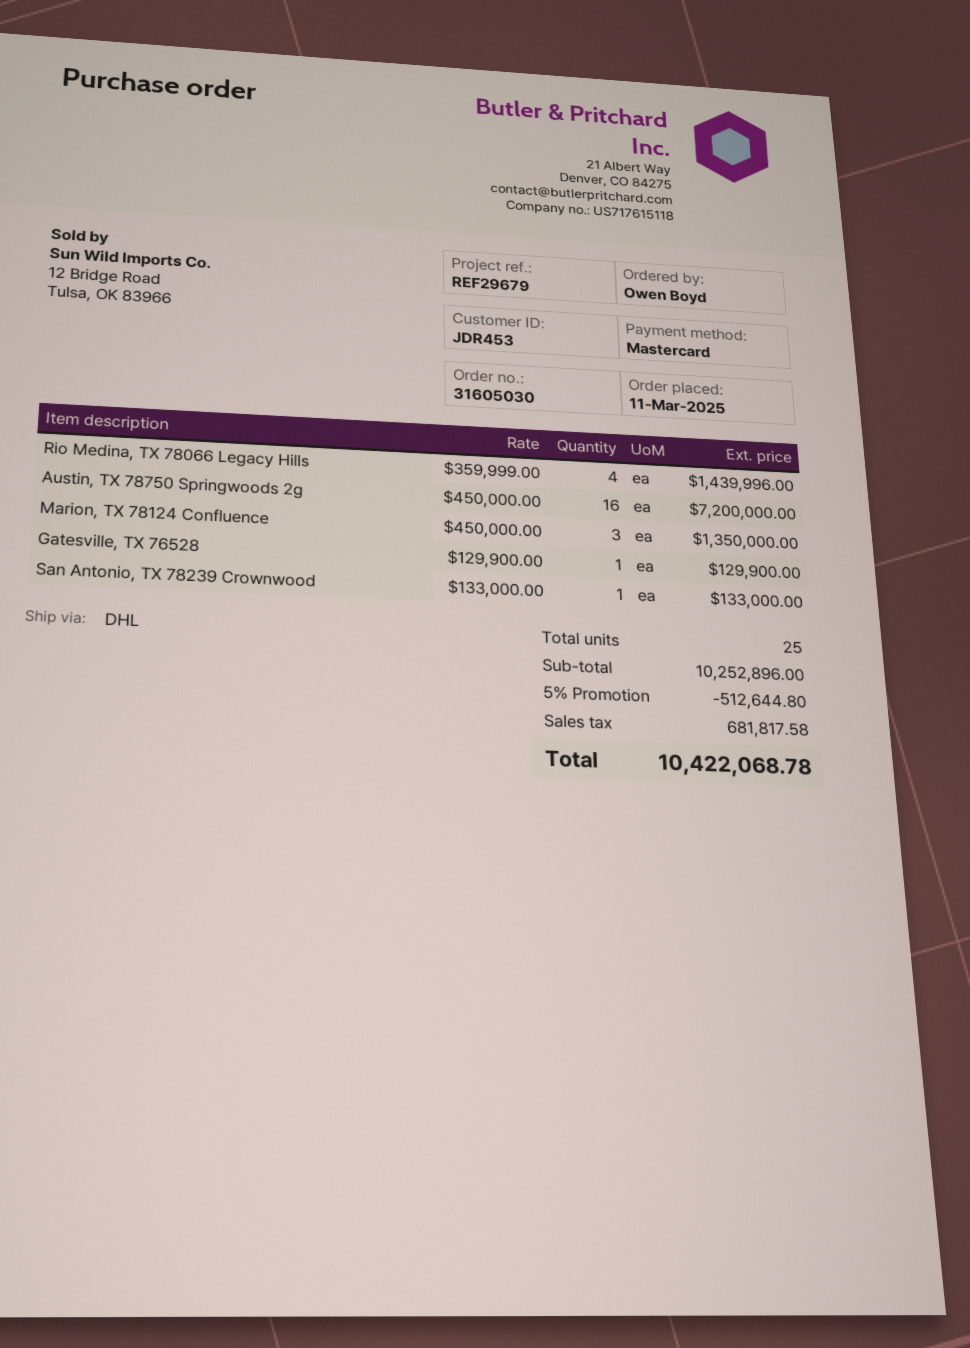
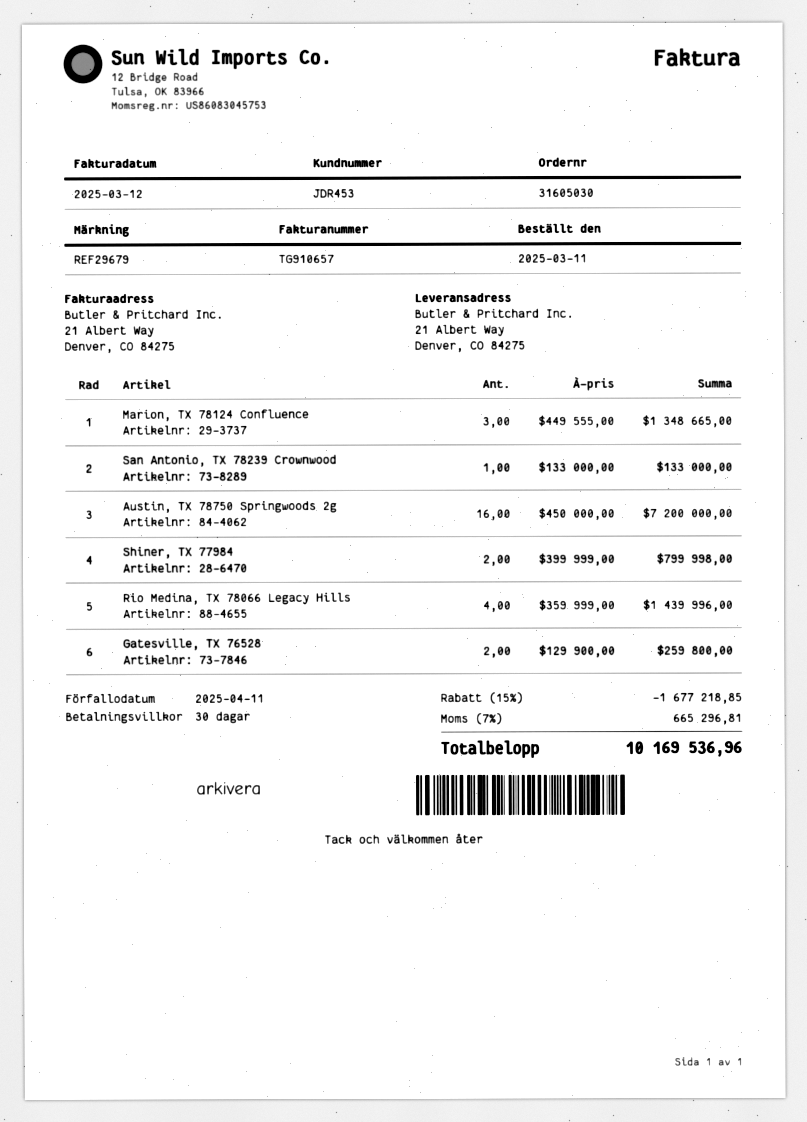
Marion, TX 78124 Confluence: 3 x 450000.00 = 1350000.00 -> 3 x 449555.00 = 1348665.00
Gatesville, TX 76528: 1 x 129900.00 = 129900.00 -> 2 x 129900.00 = 259800.00
Shiner, TX 77984: none -> 2 x 399999.00 = 799998.00
discount: 5% = 512644.80 -> 15% = 1677218.85
tax: 681817.58 -> 665296.81
total: 10422068.78 -> 10169536.96

